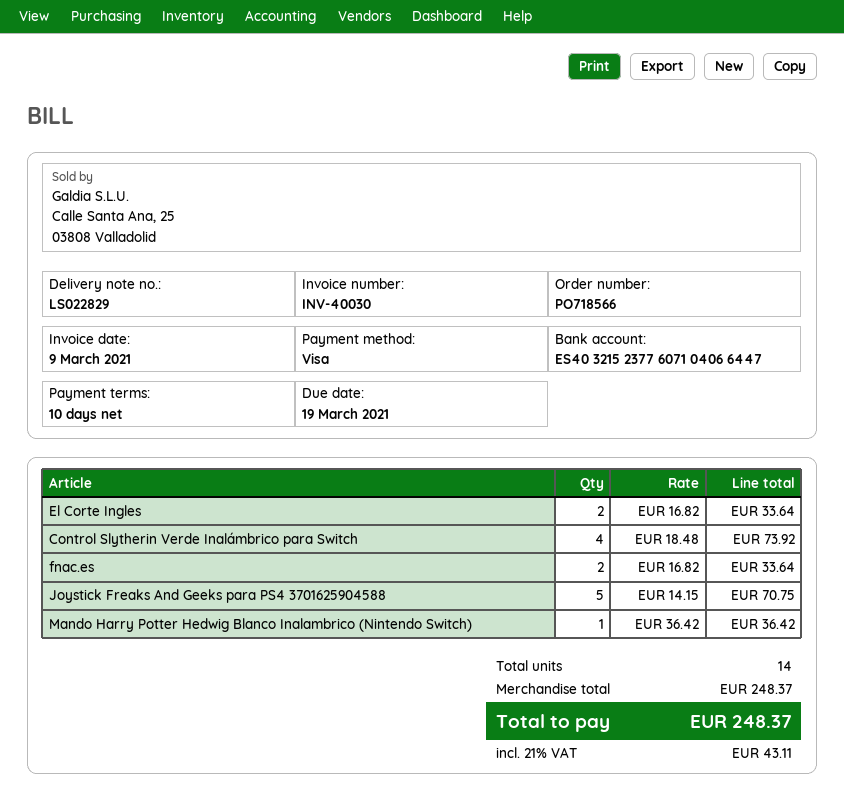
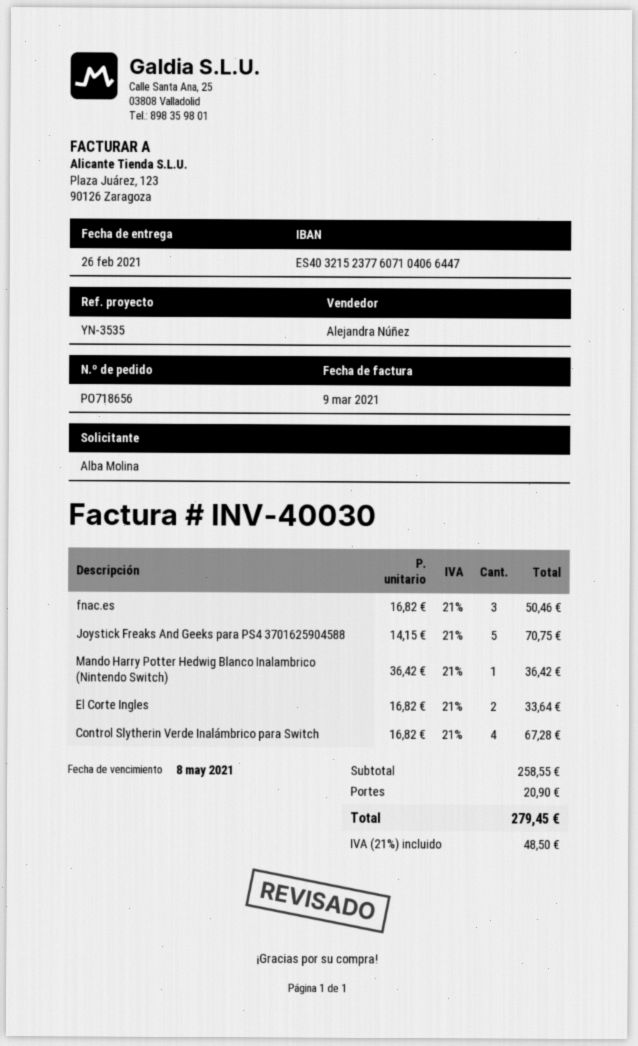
order number: PO718566 -> PO718656
due date: 2021-03-19 -> 2021-05-08
Control Slytherin Verde Inalámbrico para Switch: 4 x 18.48 = 73.92 -> 4 x 16.82 = 67.28
fnac.es: 2 x 16.82 = 33.64 -> 3 x 16.82 = 50.46
subtotal: 248.37 -> 258.55
shipping: none -> 20.90
tax: 21% = 43.11 -> 21% = 48.50
total: 248.37 -> 279.45

